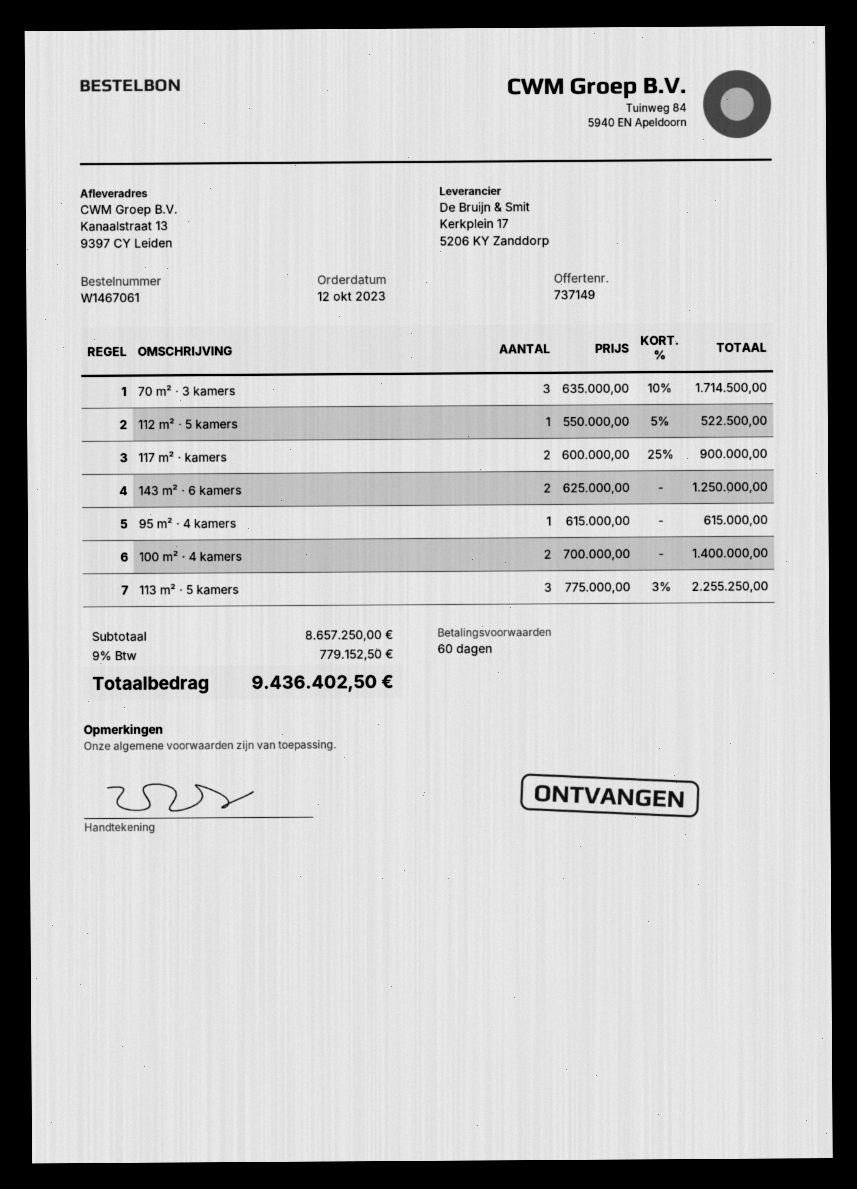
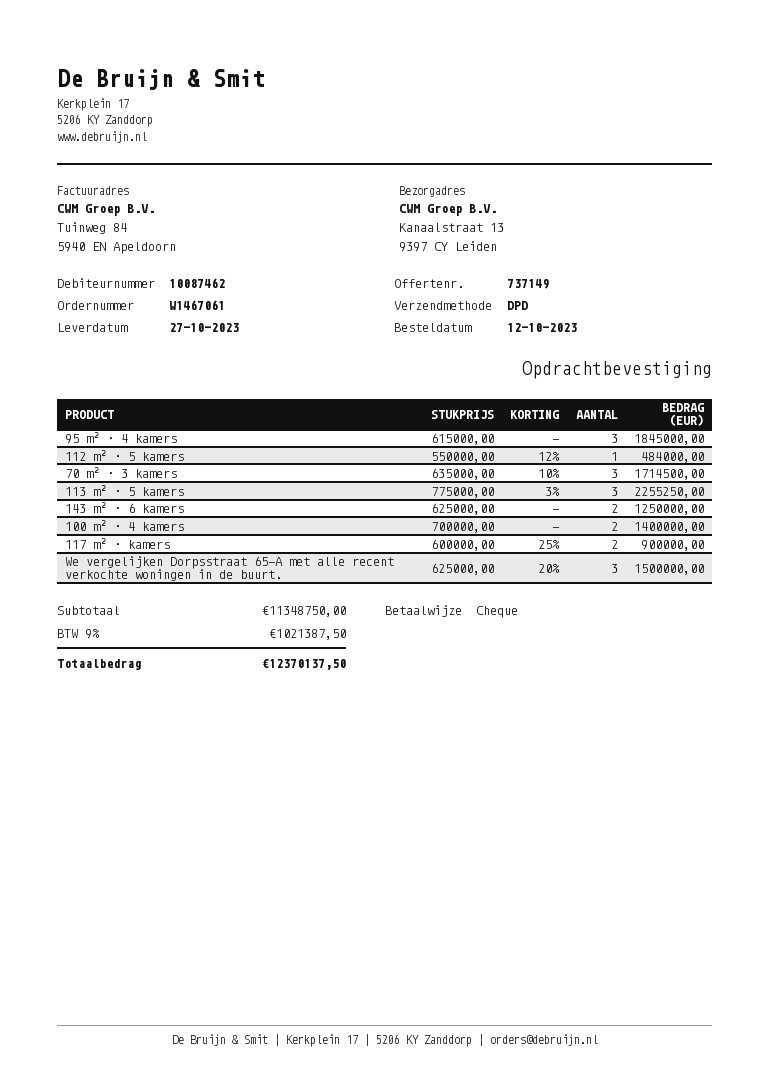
112 m² · 5 kamers: 1 x 550000.00 - 5% = 522500.00 -> 1 x 550000.00 - 12% = 484000.00
95 m² · 4 kamers: 1 x 615000.00 = 615000.00 -> 3 x 615000.00 = 1845000.00
We vergelijken Dorpsstraat 65-A met alle recent verkochte woningen in de buurt.: none -> 3 x 625000.00 - 20% = 1500000.00
subtotal: 8657250.00 -> 11348750.00
tax: 9% = 779152.50 -> 9% = 1021387.50
total: 9436402.50 -> 12370137.50

